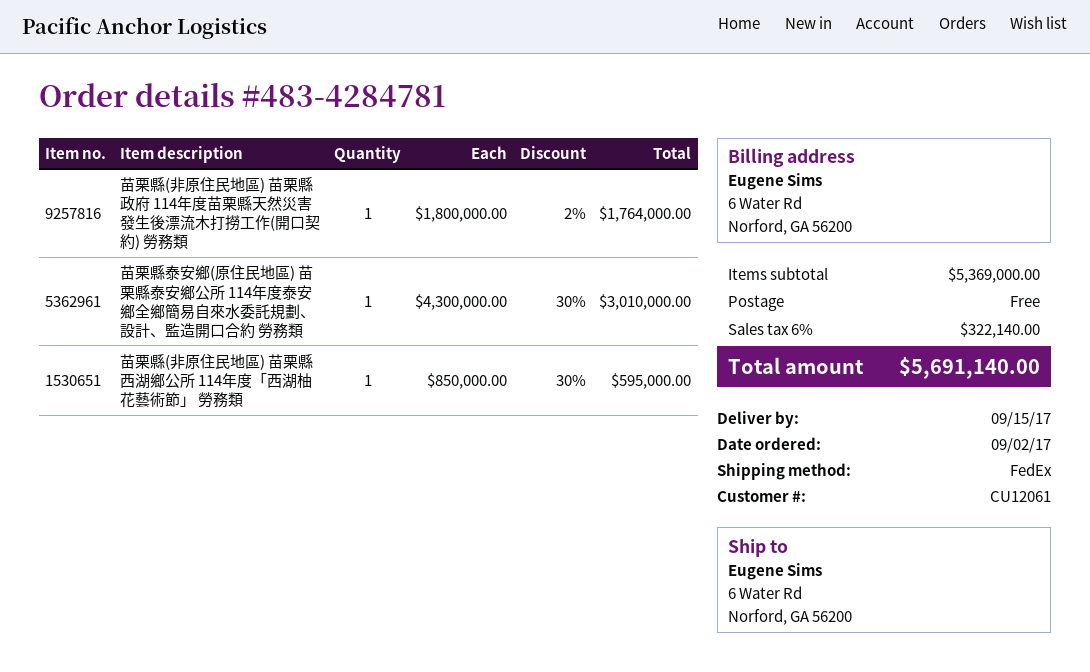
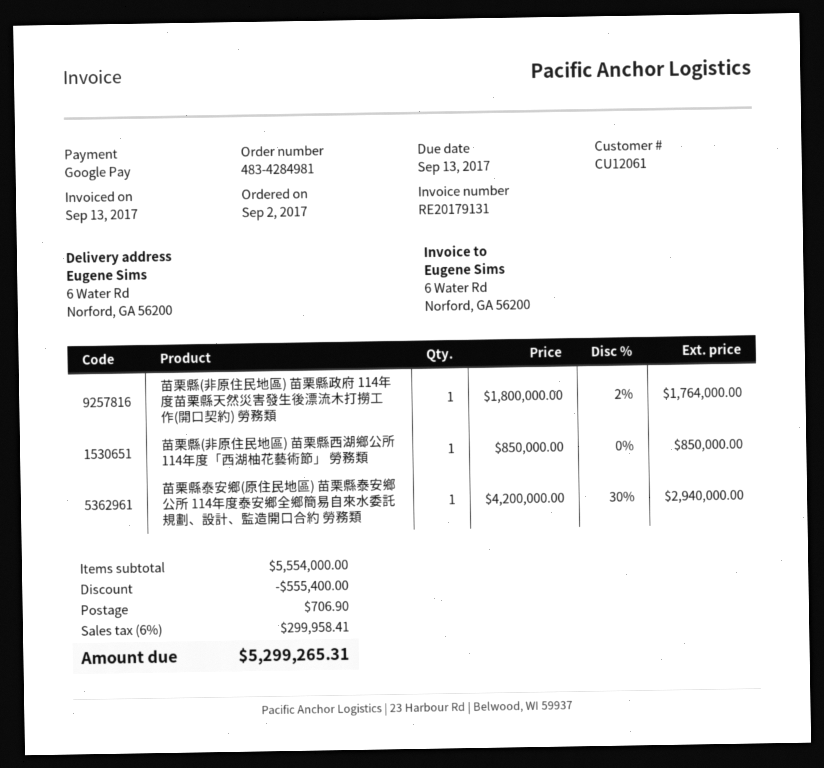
order number: 483-4284781 -> 483-4284981
苗栗縣泰安鄉(原住民地區) 苗栗縣泰安鄉公所 114年度泰安鄉全鄉簡易自來水委託規劃、設計、監造開口合約 勞務類: 1 x 4300000.00 - 30% = 3010000.00 -> 1 x 4200000.00 - 30% = 2940000.00
苗栗縣(非原住民地區) 苗栗縣西湖鄉公所 114年度「西湖柚花藝術節」 勞務類: 1 x 850000.00 - 30% = 595000.00 -> 1 x 850000.00 = 850000.00
subtotal: 5369000.00 -> 5554000.00
discount: none -> 555400.00
shipping: 0.00 -> 706.90
tax: 6% = 322140.00 -> 6% = 299958.41
total: 5691140.00 -> 5299265.31

